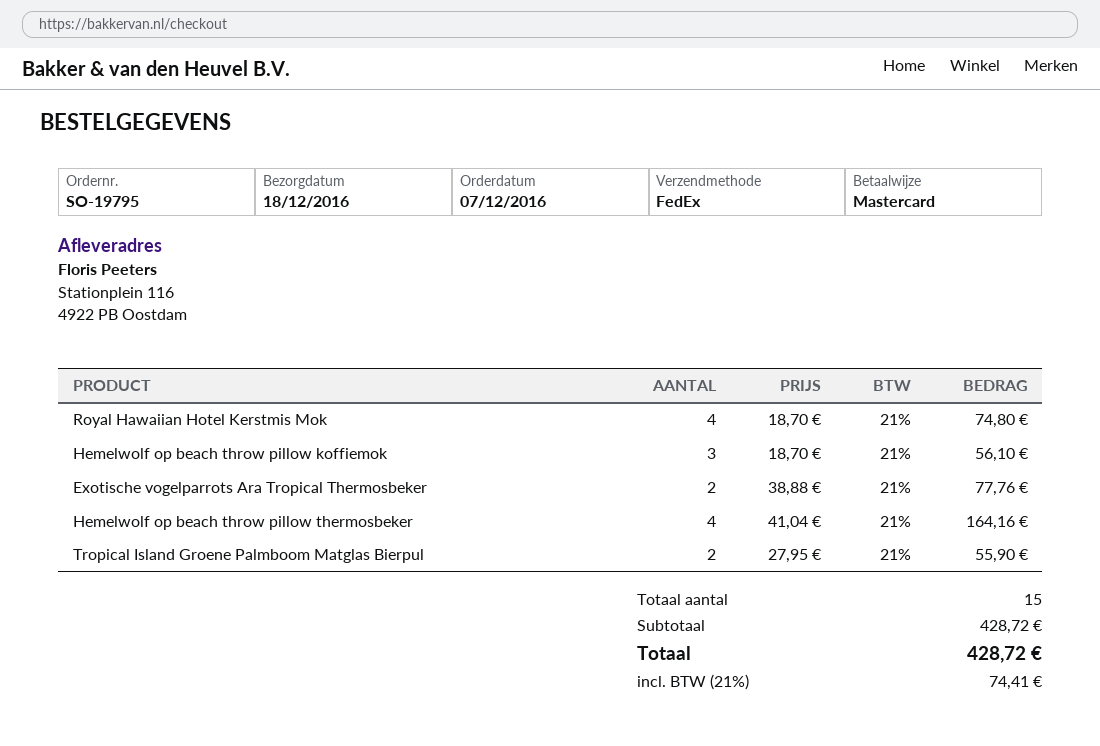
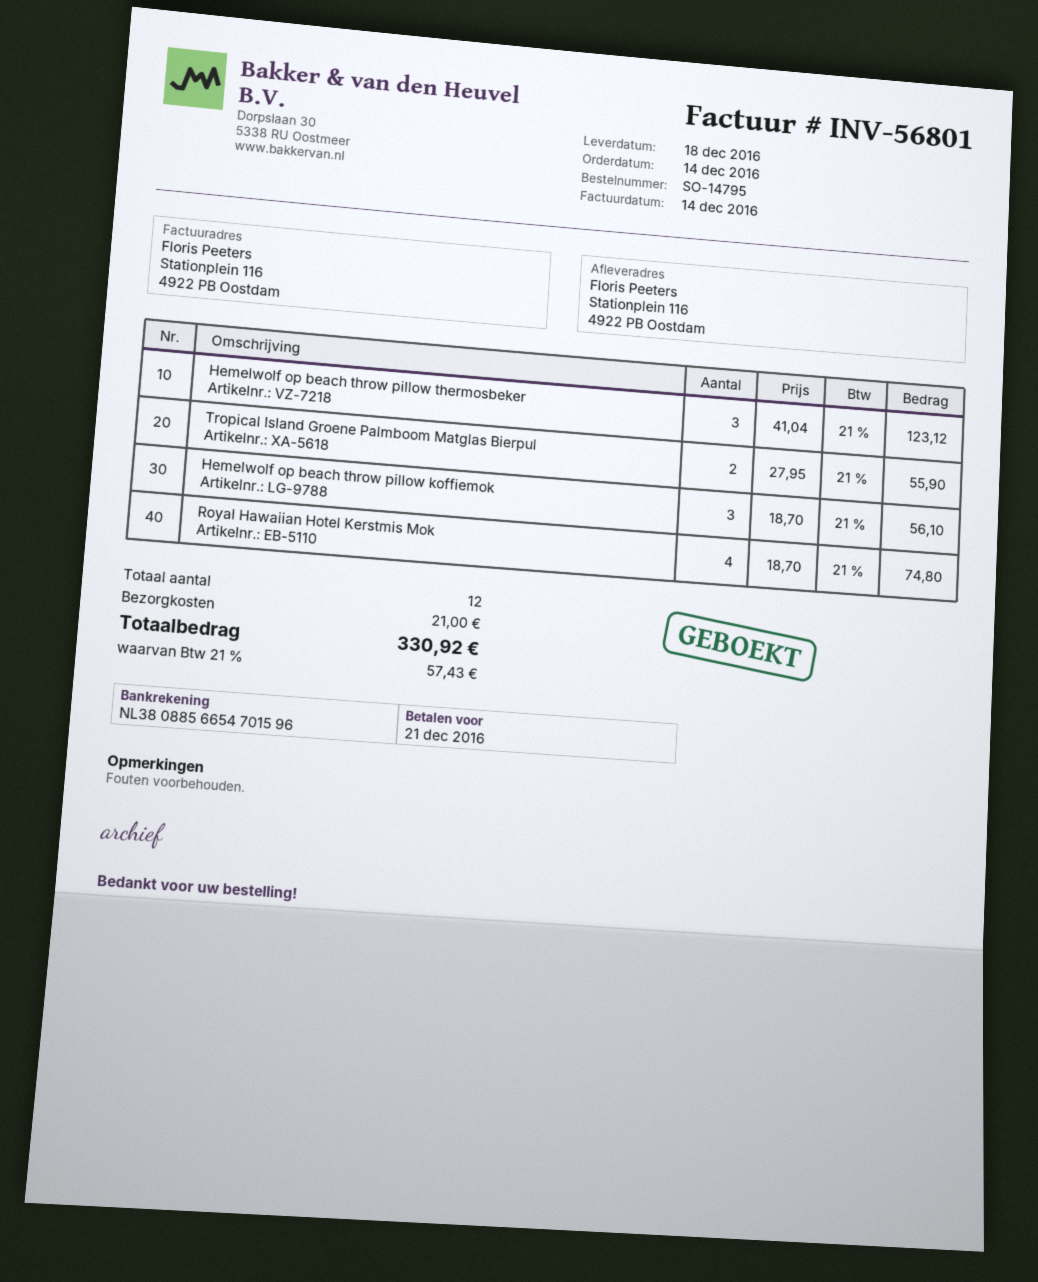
order number: SO-19795 -> SO-14795
order date: 2016-12-07 -> 2016-12-14
Exotische vogelparrots Ara Tropical Thermosbeker: 2 x 38.88 = 77.76 -> none
Hemelwolf op beach throw pillow thermosbeker: 4 x 41.04 = 164.16 -> 3 x 41.04 = 123.12
total quantity: 15 -> 12
shipping: none -> 21.00
tax: 21% = 74.41 -> 21% = 57.43
total: 428.72 -> 330.92

